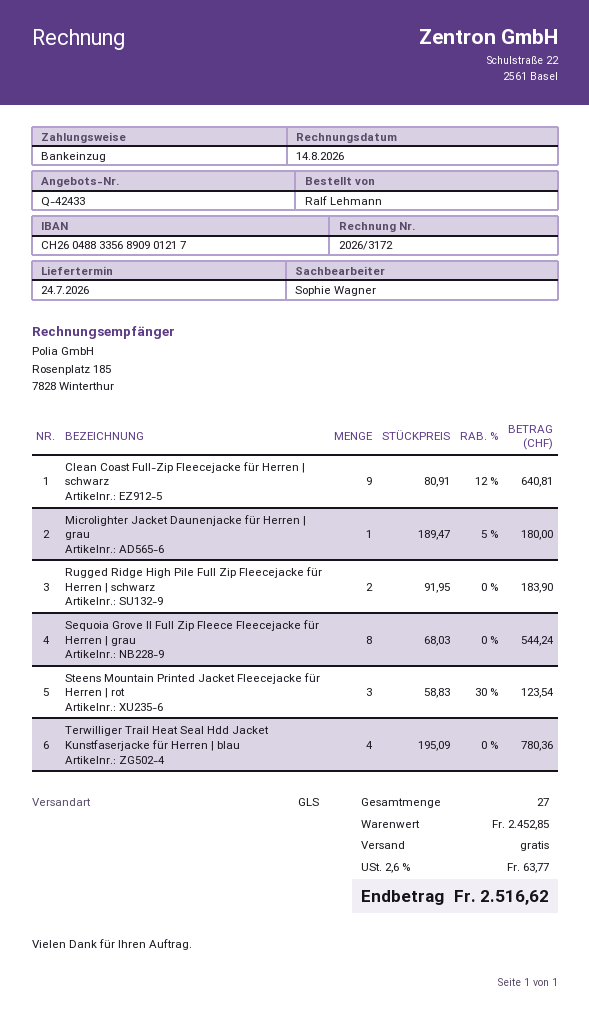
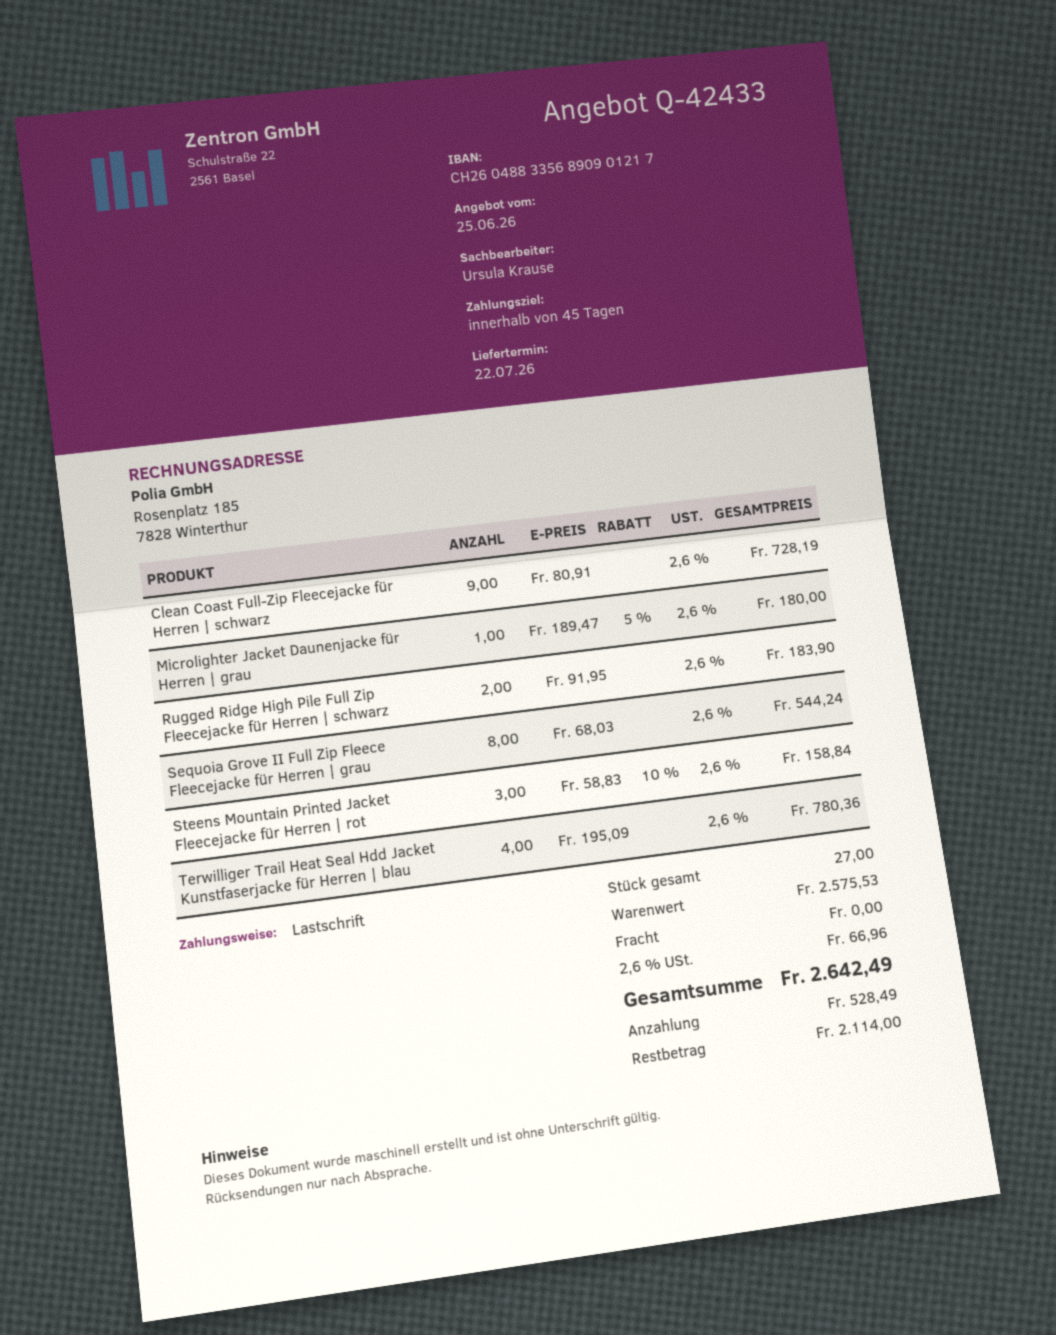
delivery date: 2026-07-24 -> 2026-07-22
sales rep: Sophie Wagner -> Ursula Krause
Clean Coast Full-Zip Fleecejacke für Herren | schwarz: 9 x 80.91 - 12% = 640.81 -> 9 x 80.91 = 728.19
Steens Mountain Printed Jacket Fleecejacke für Herren | rot: 3 x 58.83 - 30% = 123.54 -> 3 x 58.83 - 10% = 158.84
subtotal: 2452.85 -> 2575.53
tax: 2.6% = 63.77 -> 2.6% = 66.96
total: 2516.62 -> 2642.49

